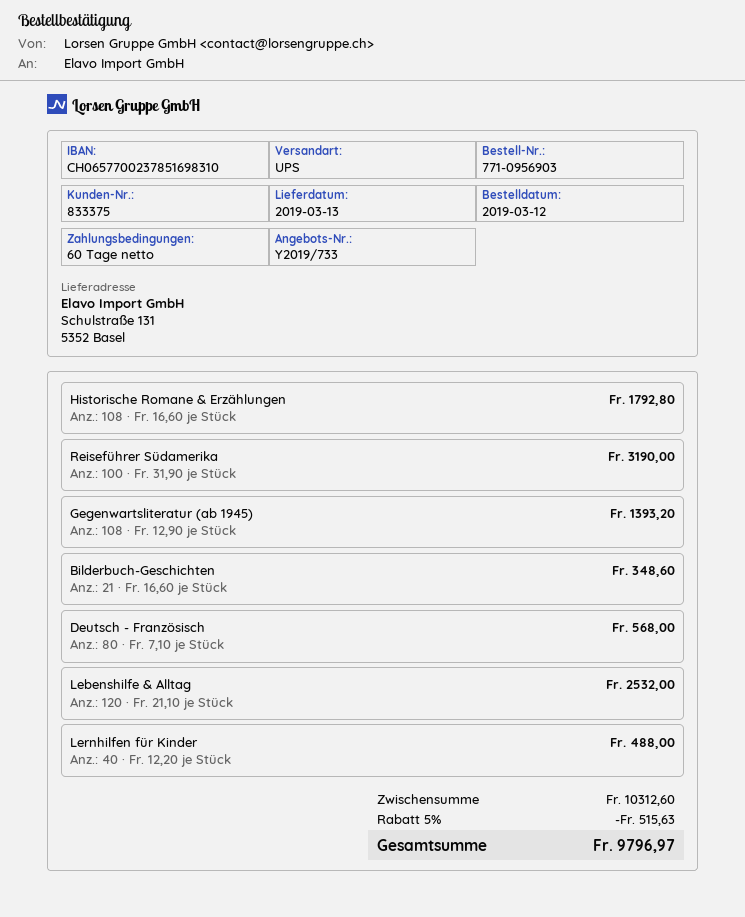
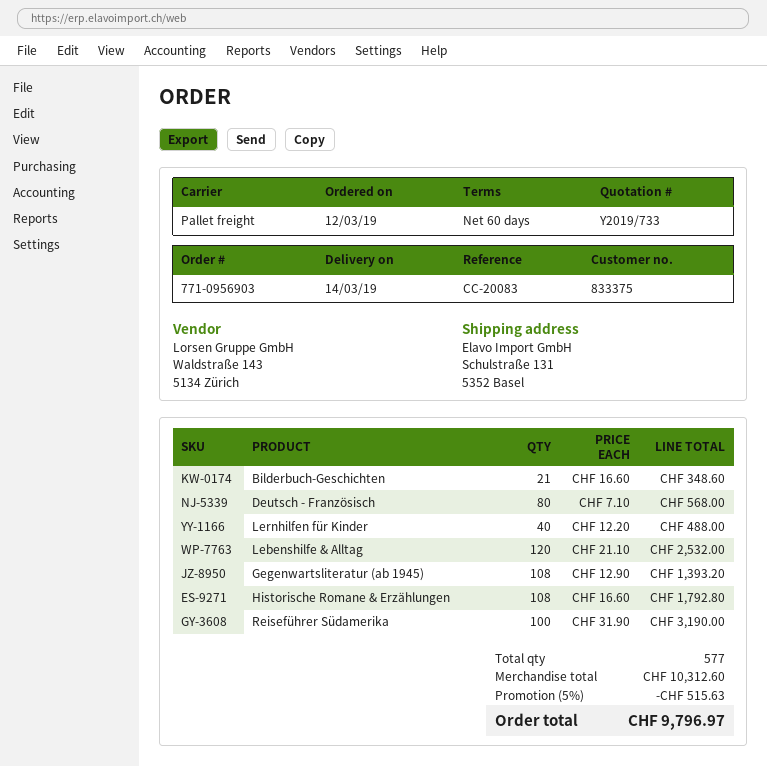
delivery date: 2019-03-13 -> 2019-03-14
shipping method: UPS -> pallet freight

